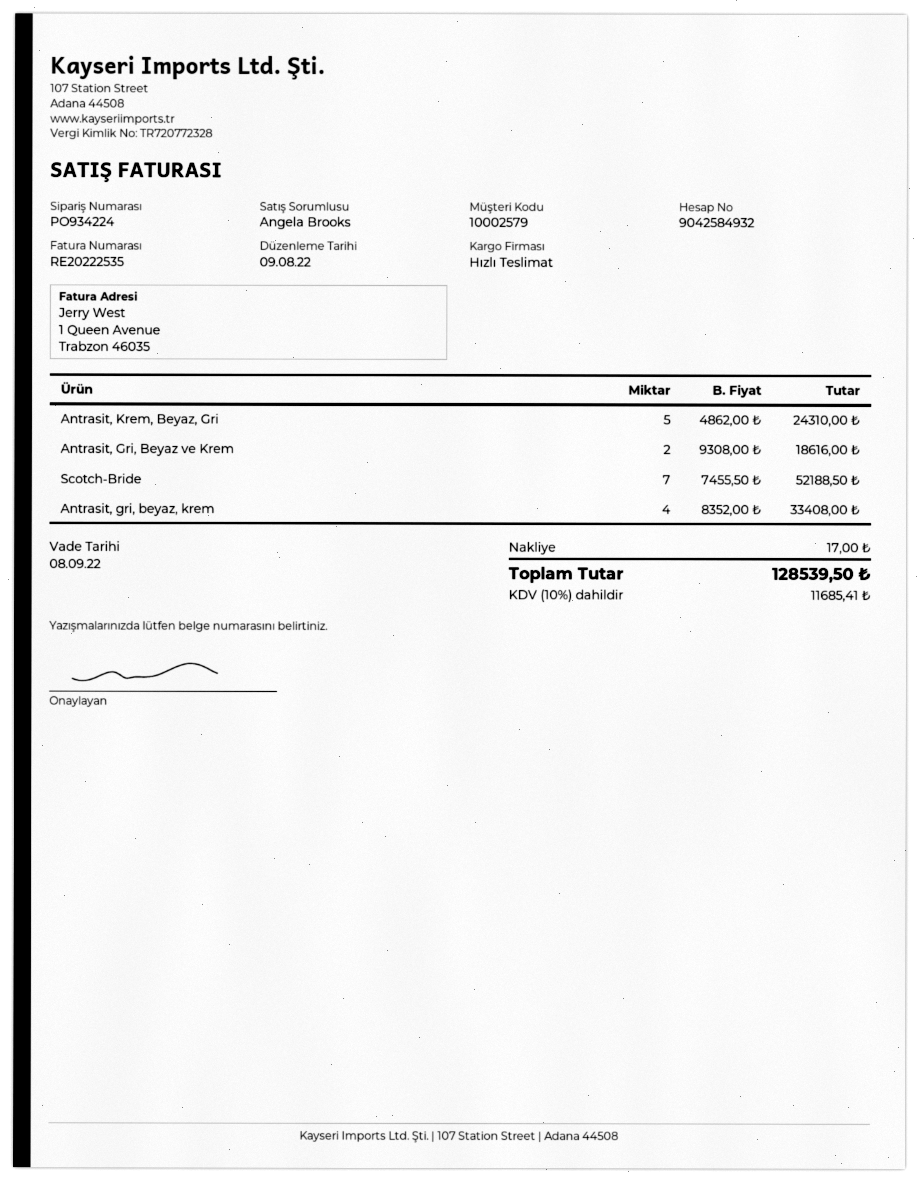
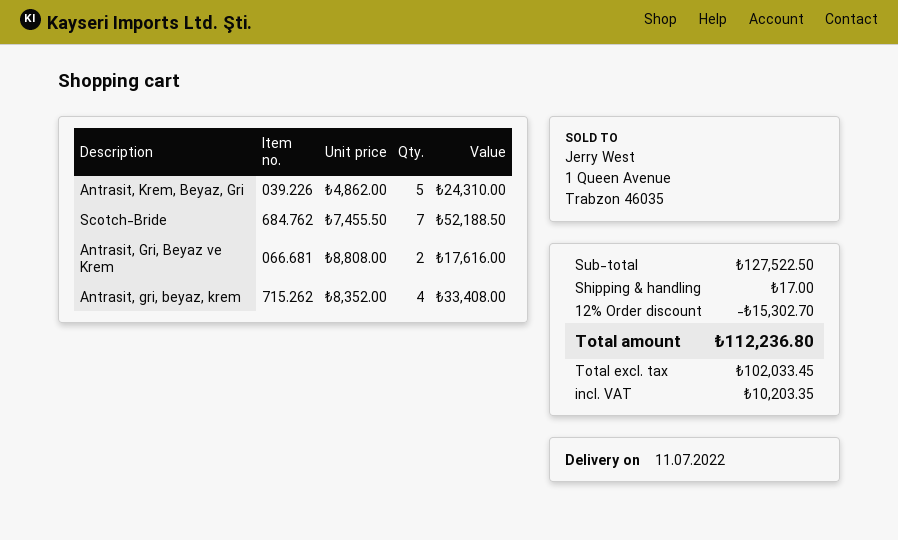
Antrasit, Gri, Beyaz ve Krem: 2 x 9308.00 = 18616.00 -> 2 x 8808.00 = 17616.00
discount: none -> 12% = 15302.70
tax: 11685.41 -> 10203.35
total: 128539.50 -> 112236.80

